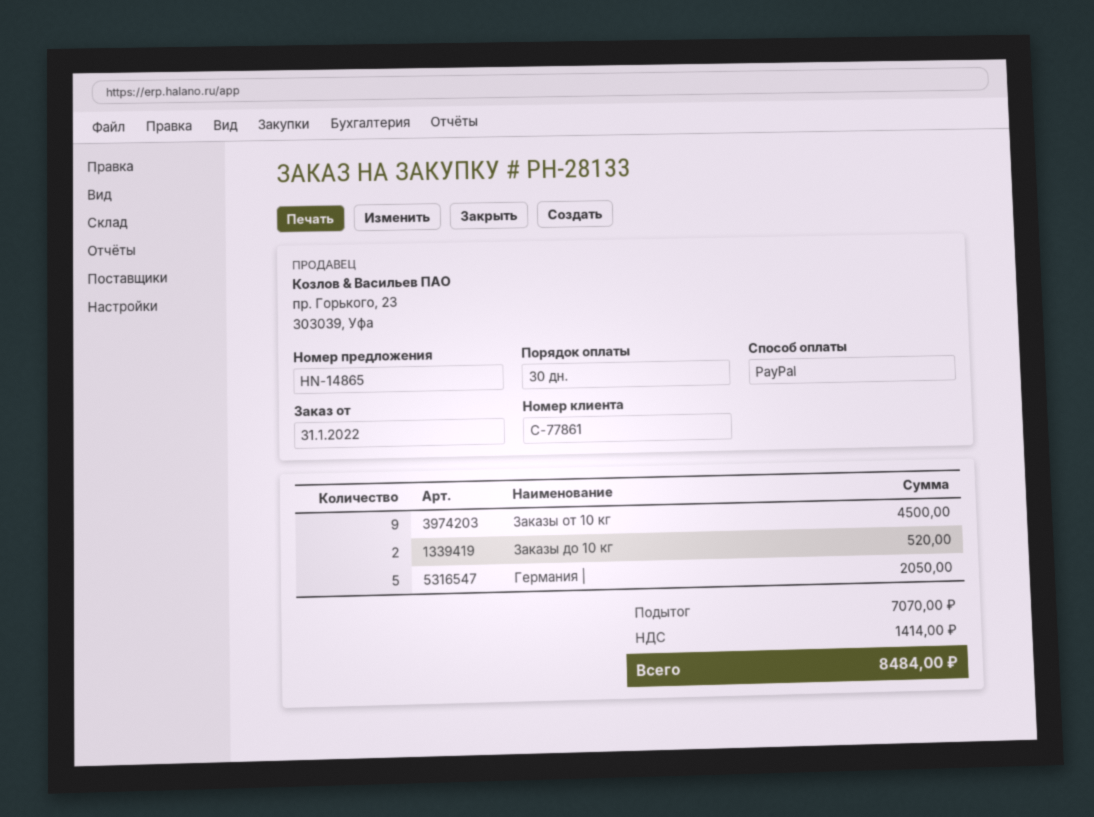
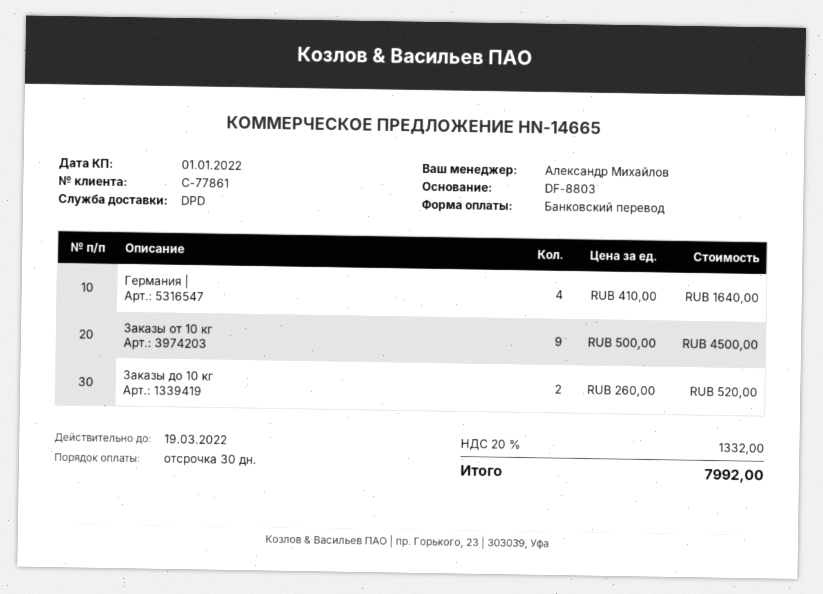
quote number: HN-14865 -> HN-14665
payment method: PayPal -> bank transfer
Германия |: 5 for 2050.00 -> 4 for 1640.00
tax: 1414.00 -> 1332.00
total: 8484.00 -> 7992.00

